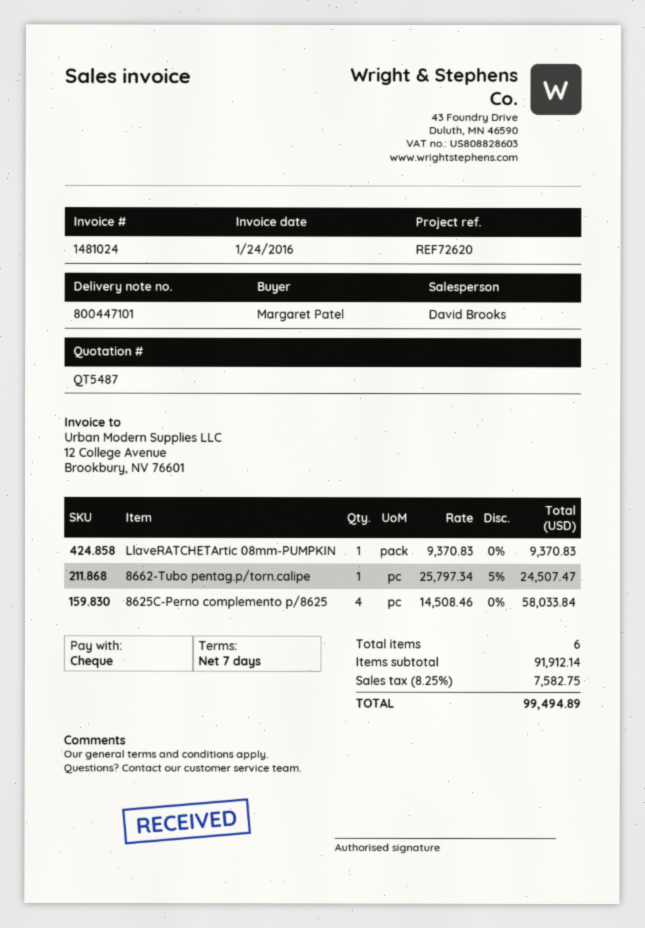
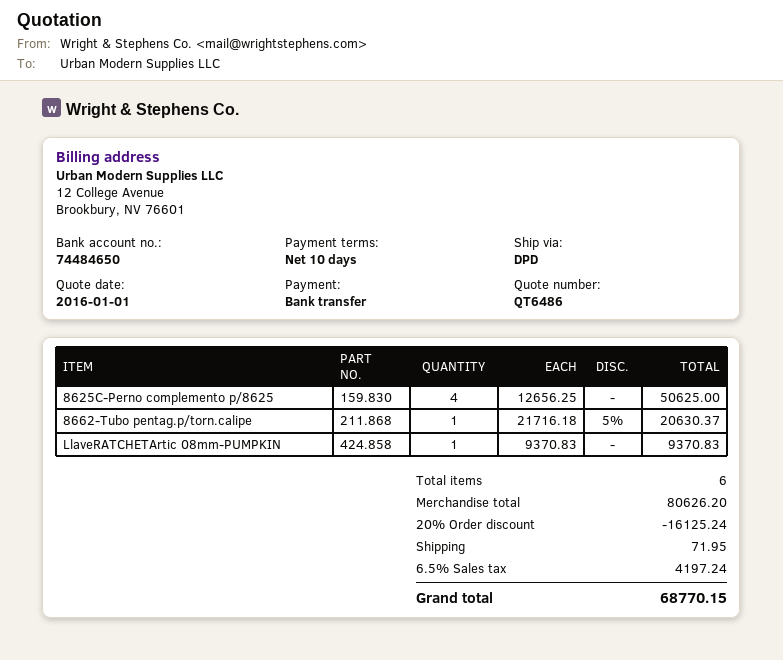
quote number: QT5487 -> QT6486
payment terms: 7 days -> 10 days
payment method: cheque -> bank transfer
8662-Tubo pentag.p/torn.calipe: 1 x 25797.34 - 5% = 24507.47 -> 1 x 21716.18 - 5% = 20630.37
8625C-Perno complemento p/8625: 4 x 14508.46 = 58033.84 -> 4 x 12656.25 = 50625.00
subtotal: 91912.14 -> 80626.20
discount: none -> 20% = 16125.24
shipping: none -> 71.95
tax: 8.25% = 7582.75 -> 6.5% = 4197.24
total: 99494.89 -> 68770.15

